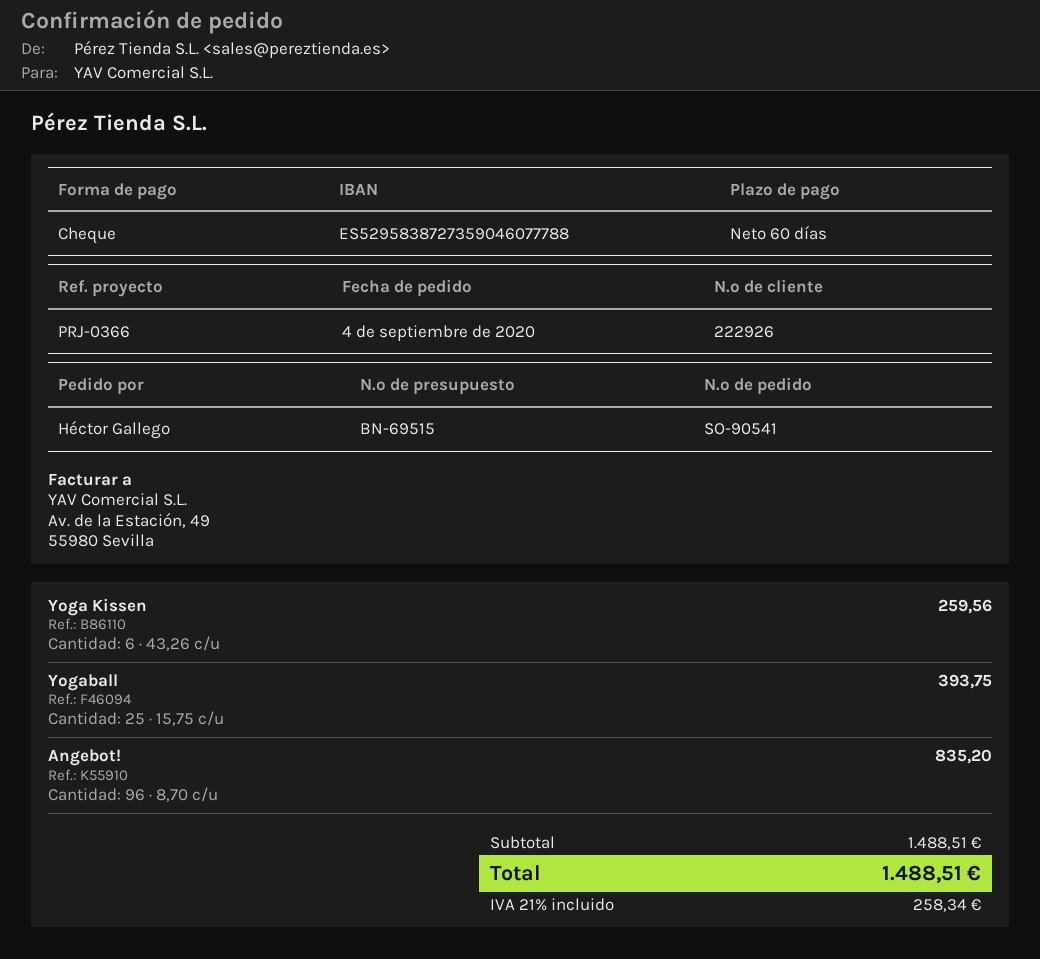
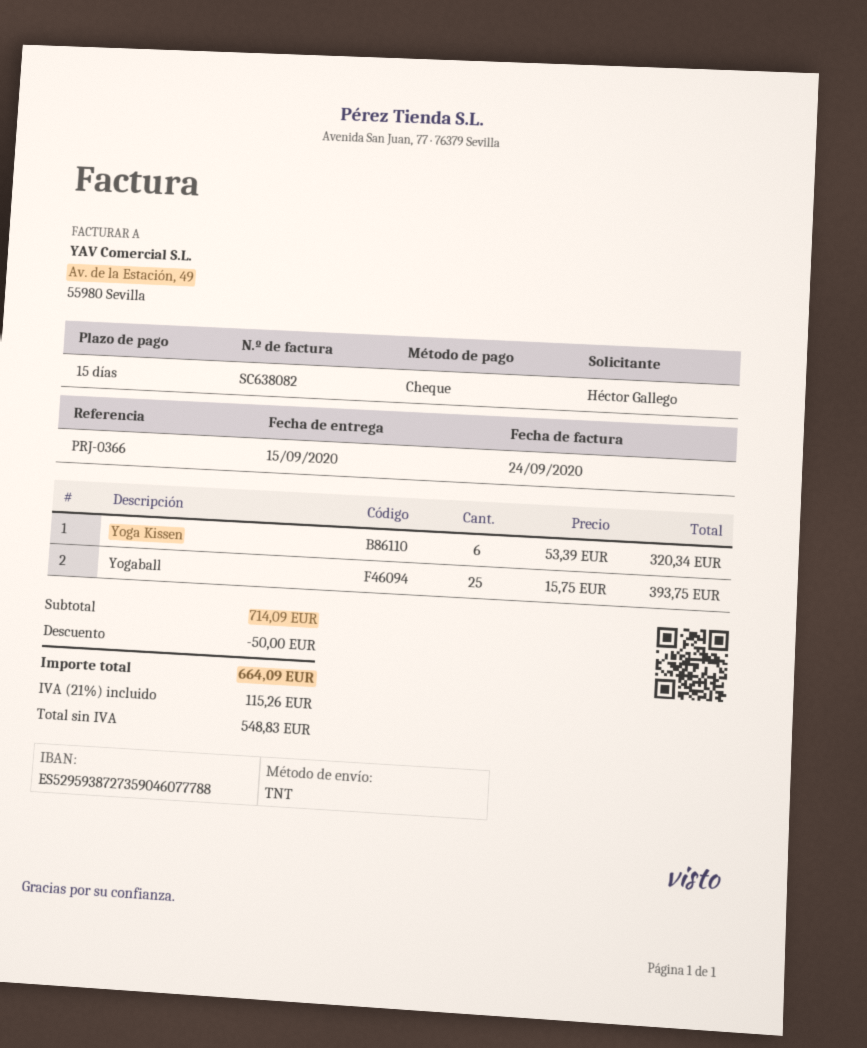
payment terms: 60 days -> 15 days
bank account: ES5295838727359046077788 -> ES5295938727359046077788
Yoga Kissen: 6 x 43.26 = 259.56 -> 6 x 53.39 = 320.34
Angebot!: 96 x 8.70 = 835.20 -> none
subtotal: 1488.51 -> 714.09
discount: none -> 50.00
tax: 21% = 258.34 -> 21% = 115.26
total: 1488.51 -> 664.09

